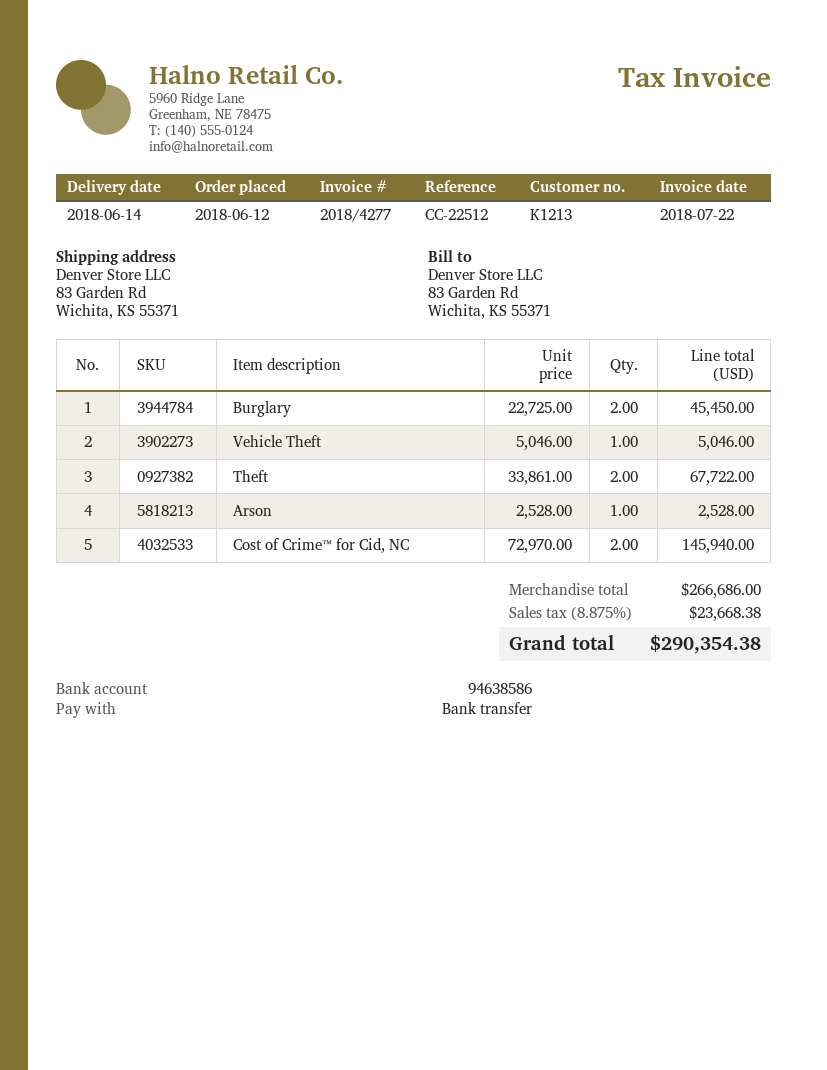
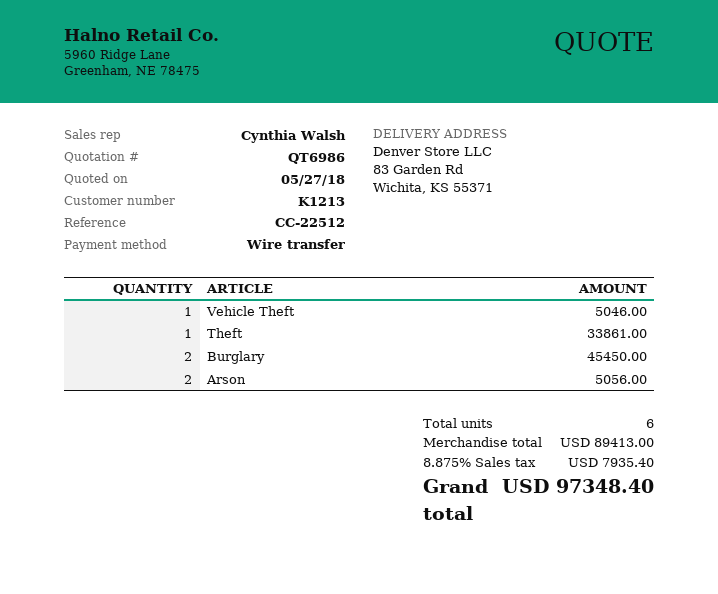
Theft: 2 for 67722.00 -> 1 for 33861.00
Arson: 1 for 2528.00 -> 2 for 5056.00
Cost of Crime™ for Cid, NC: 2 for 145940.00 -> none
subtotal: 266686.00 -> 89413.00
tax: 8.875% = 23668.38 -> 8.875% = 7935.40
total: 290354.38 -> 97348.40

